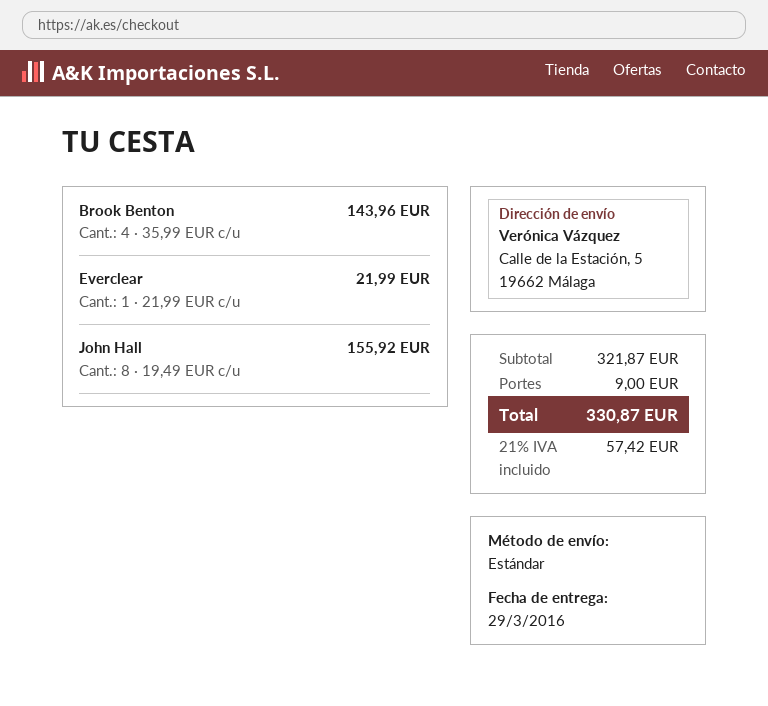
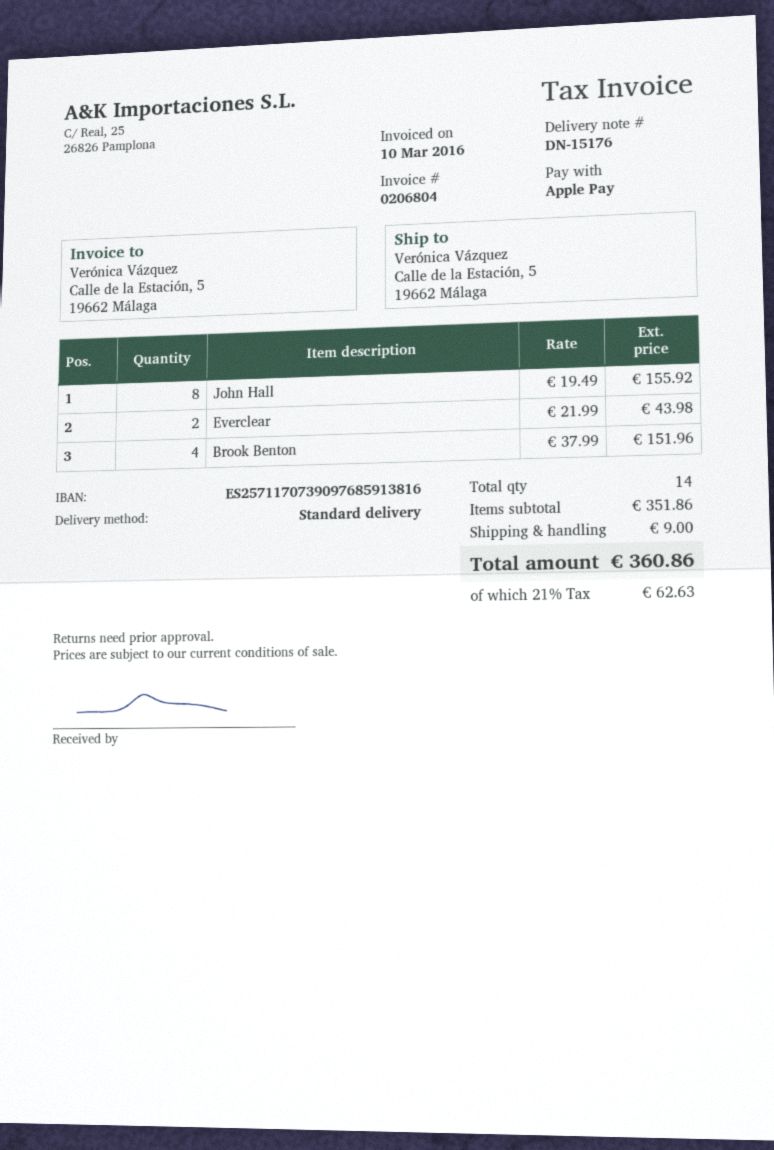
Brook Benton: 4 x 35.99 = 143.96 -> 4 x 37.99 = 151.96
Everclear: 1 x 21.99 = 21.99 -> 2 x 21.99 = 43.98
subtotal: 321.87 -> 351.86
tax: 21% = 57.42 -> 21% = 62.63
total: 330.87 -> 360.86

